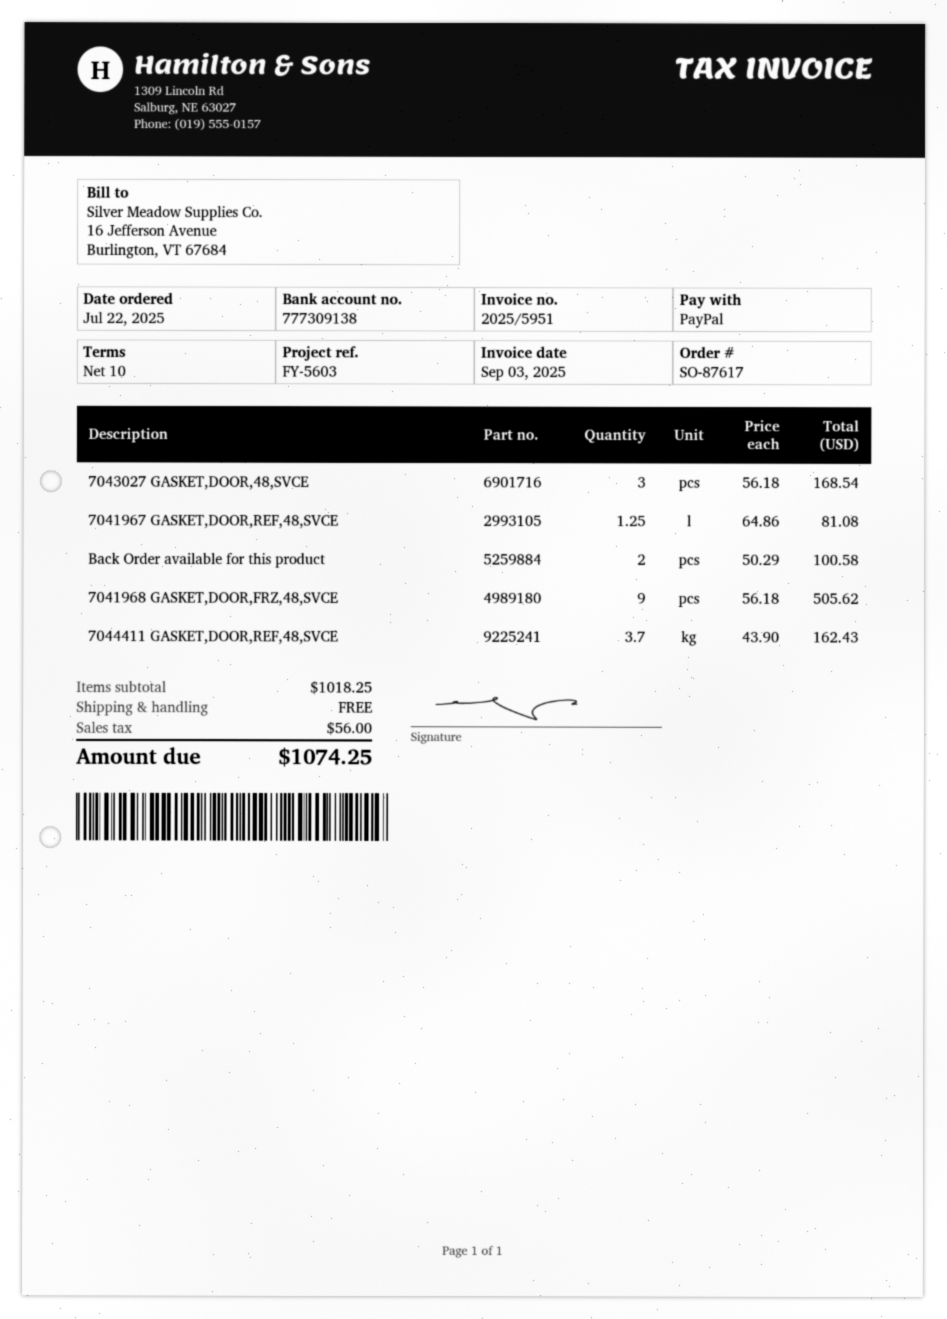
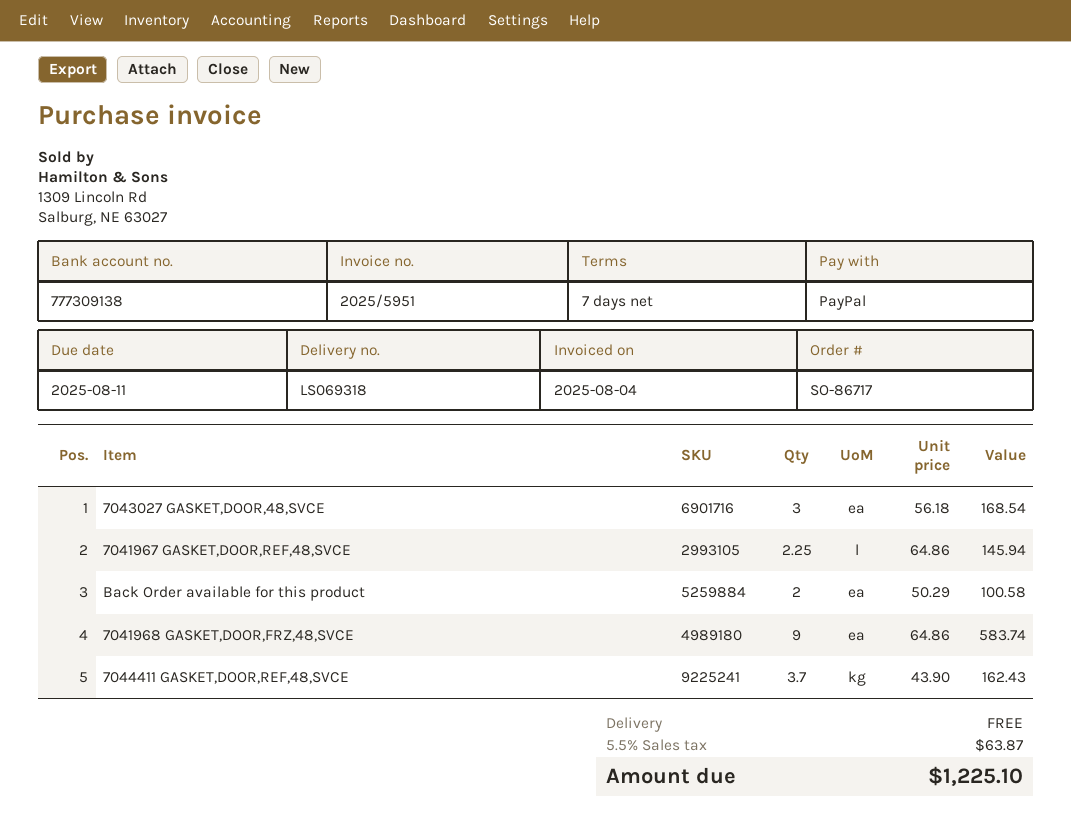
order number: SO-87617 -> SO-86717
invoice date: 2025-09-03 -> 2025-08-04
payment terms: 10 days -> 7 days
7041967 GASKET,DOOR,REF,48,SVCE: 1.25 x 64.86 = 81.08 -> 2.25 x 64.86 = 145.94
7041968 GASKET,DOOR,FRZ,48,SVCE: 9 x 56.18 = 505.62 -> 9 x 64.86 = 583.74
tax: 56.00 -> 63.87
total: 1074.25 -> 1225.10

